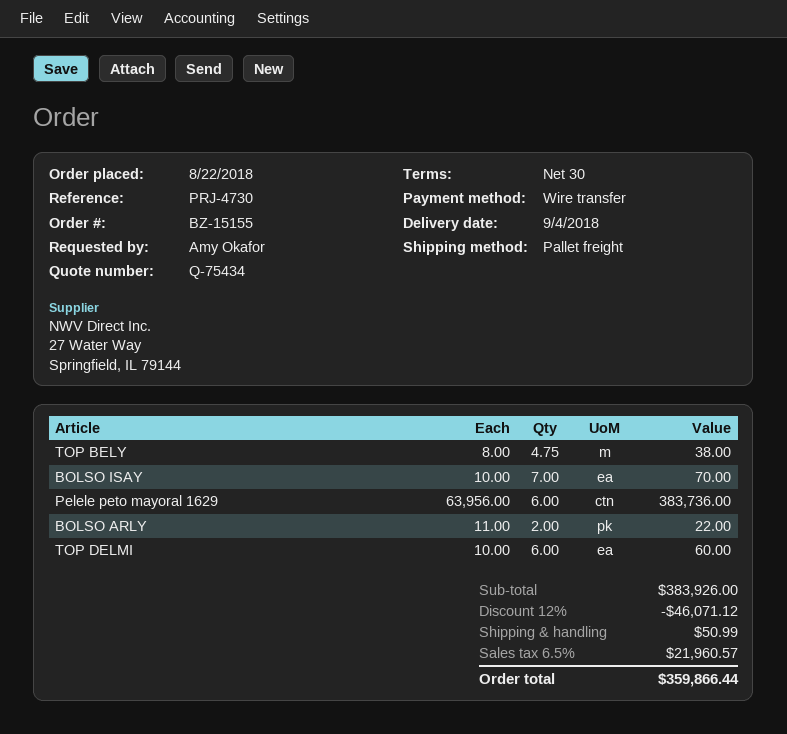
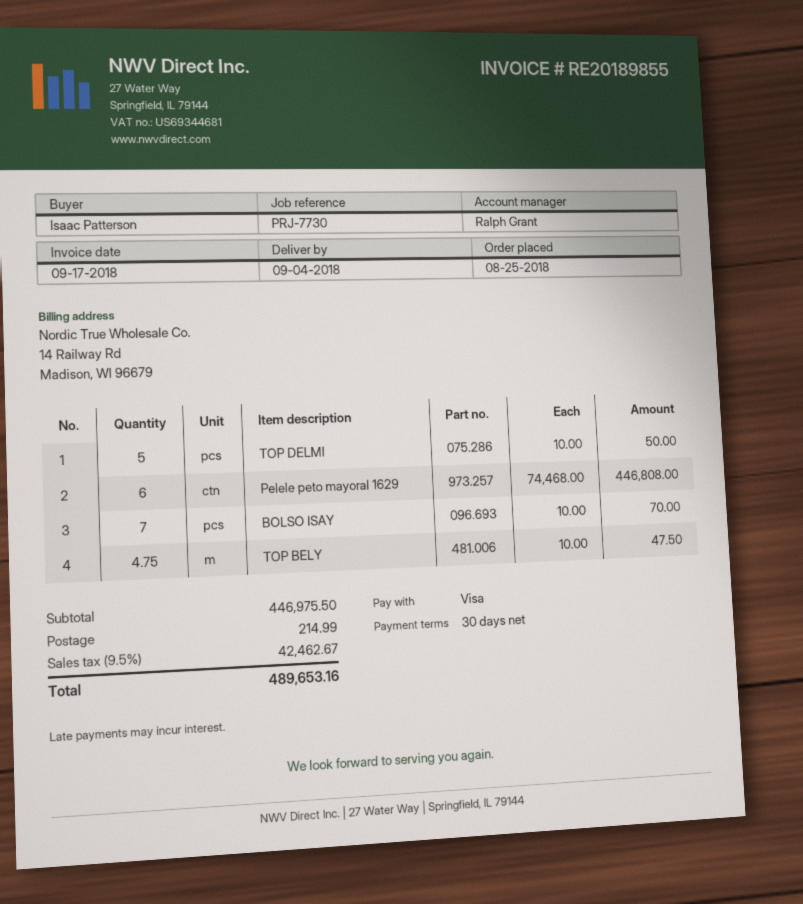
order date: 2018-08-22 -> 2018-08-25
reference: PRJ-4730 -> PRJ-7730
ordered by: Amy Okafor -> Isaac Patterson
payment method: bank transfer -> Visa
TOP BELY: 4.75 x 8.00 = 38.00 -> 4.75 x 10.00 = 47.50
Pelele peto mayoral 1629: 6 x 63956.00 = 383736.00 -> 6 x 74468.00 = 446808.00
BOLSO ARLY: 2 x 11.00 = 22.00 -> none
TOP DELMI: 6 x 10.00 = 60.00 -> 5 x 10.00 = 50.00
subtotal: 383926.00 -> 446975.50
discount: 12% = 46071.12 -> none
shipping: 50.99 -> 214.99
tax: 6.5% = 21960.57 -> 9.5% = 42462.67
total: 359866.44 -> 489653.16

